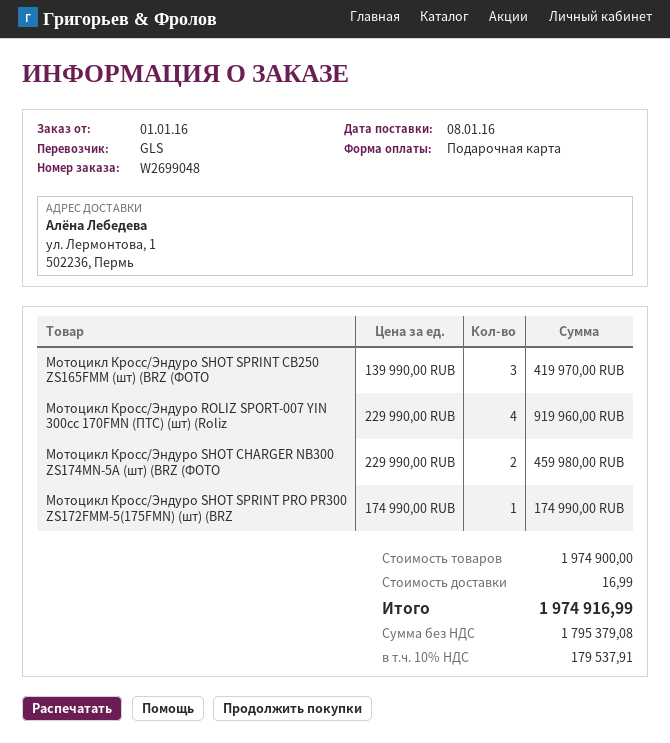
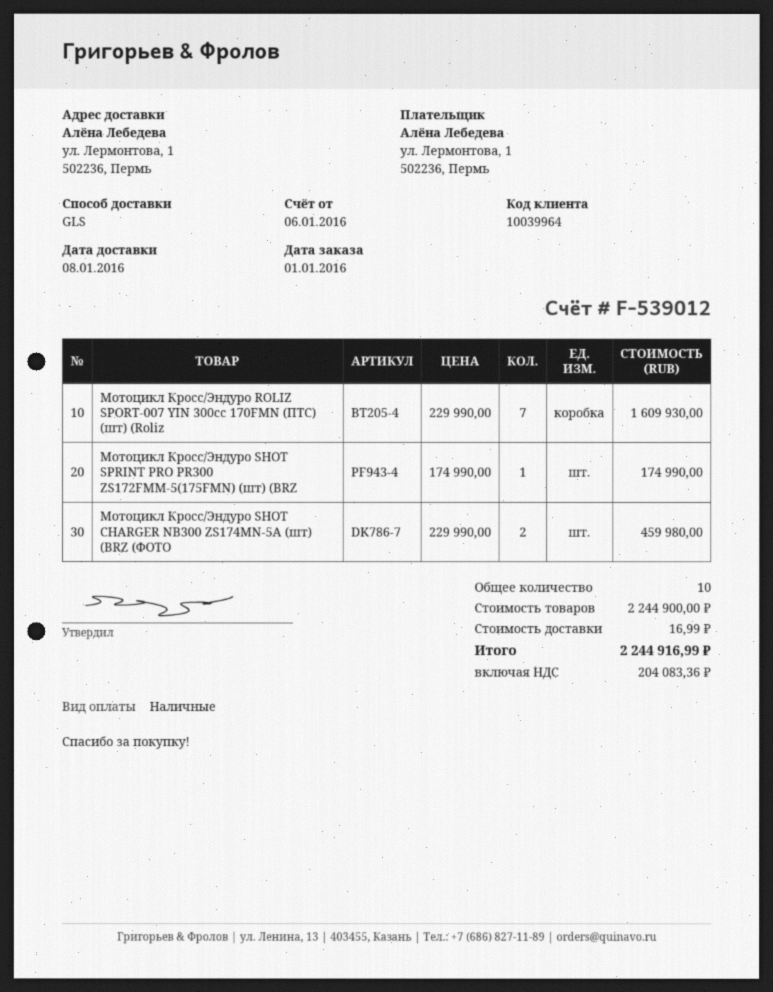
payment method: gift card -> cash
Мотоцикл Кросс/Эндуро SHOT SPRINT CB250 ZS165FMM (шт) (BRZ (ФОТО: 3 x 139990.00 = 419970.00 -> none
Мотоцикл Кросс/Эндуро ROLIZ SPORT-007 YIN 300сс 170FMN (ПТС) (шт) (Roliz: 4 x 229990.00 = 919960.00 -> 7 x 229990.00 = 1609930.00
subtotal: 1974900.00 -> 2244900.00
tax: 179537.91 -> 204083.36
total: 1974916.99 -> 2244916.99

